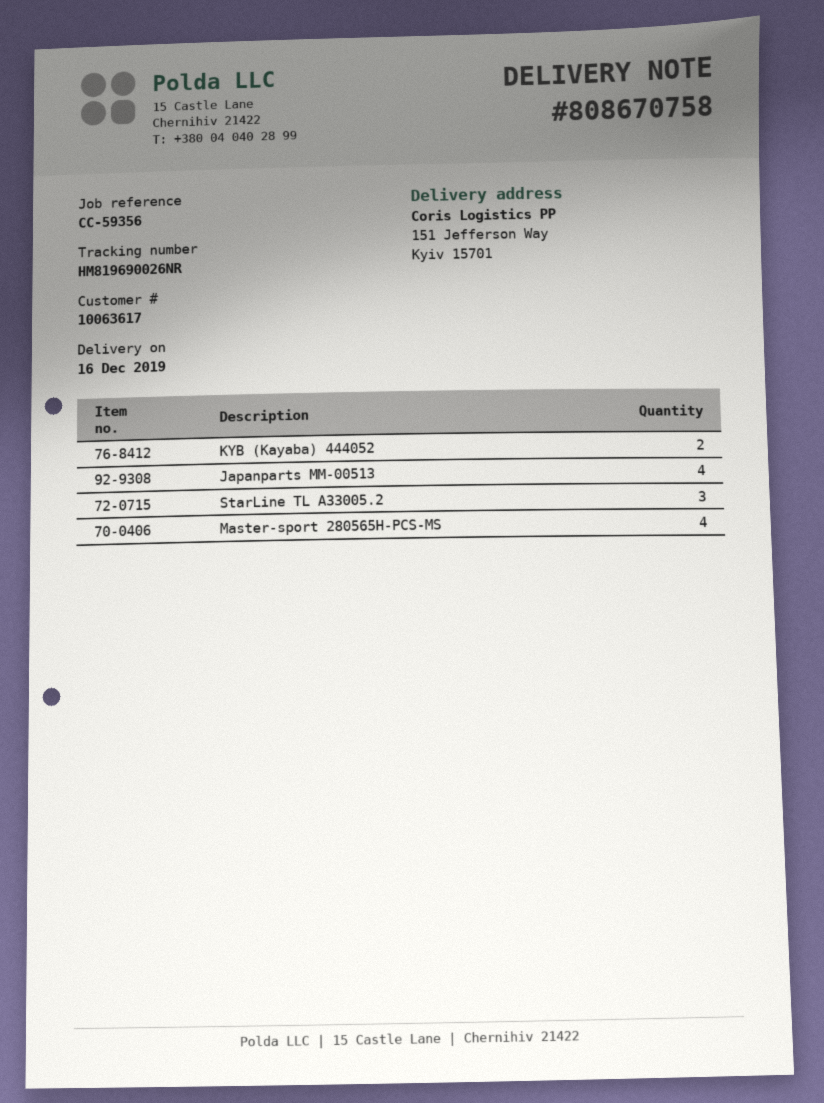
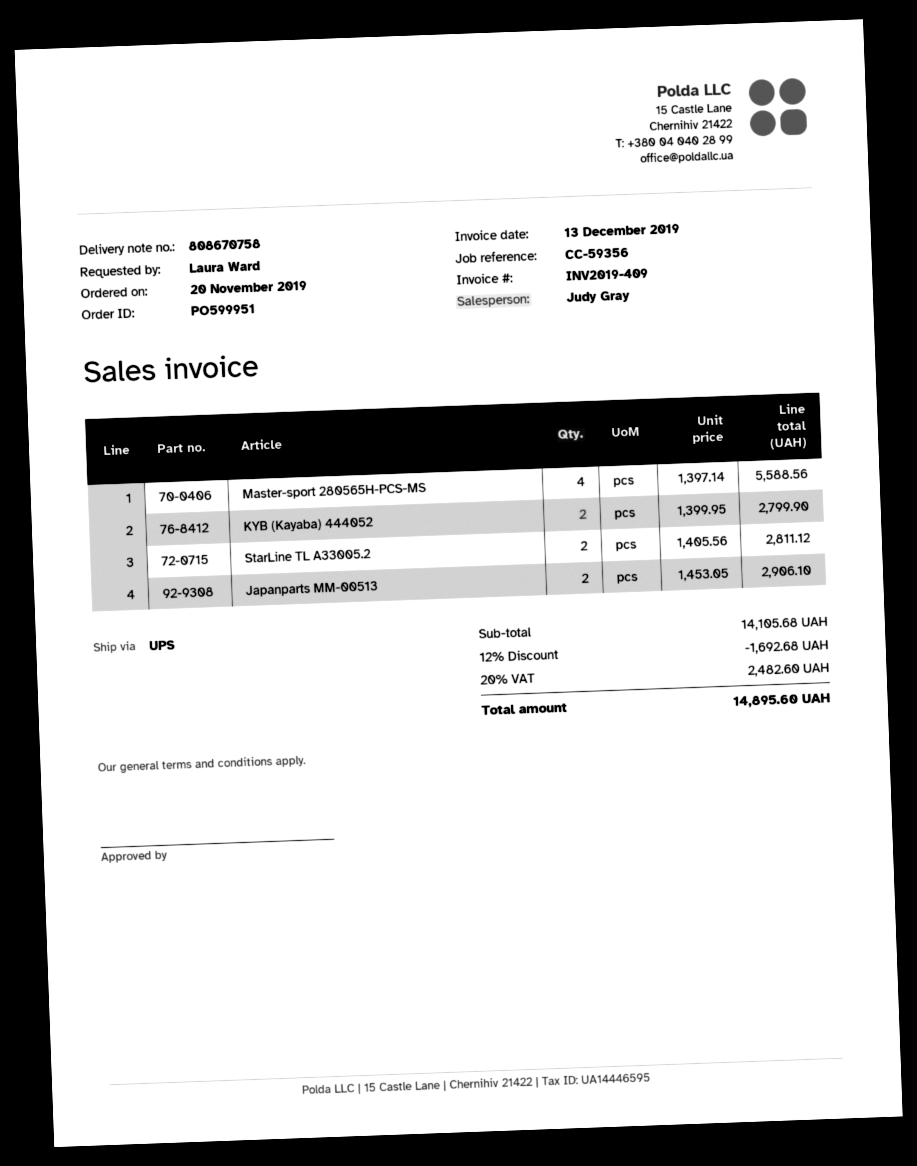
Japanparts MM-00513: 4 -> 2
StarLine TL A33005.2: 3 -> 2

